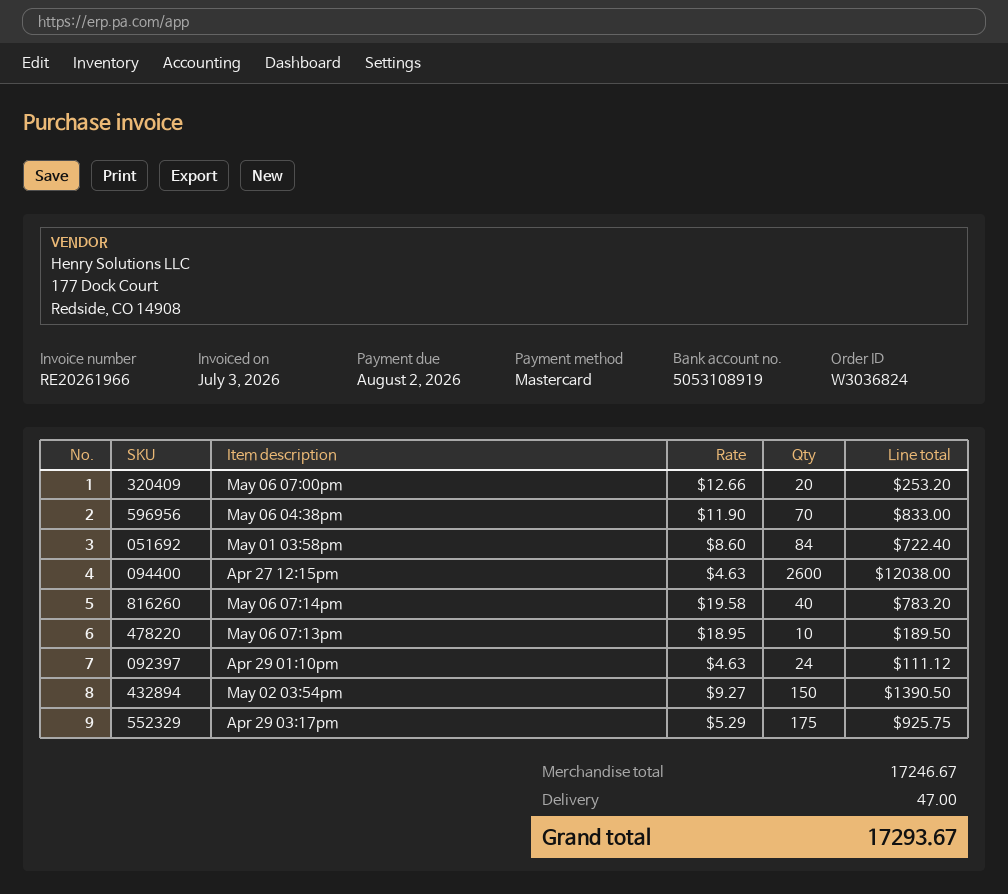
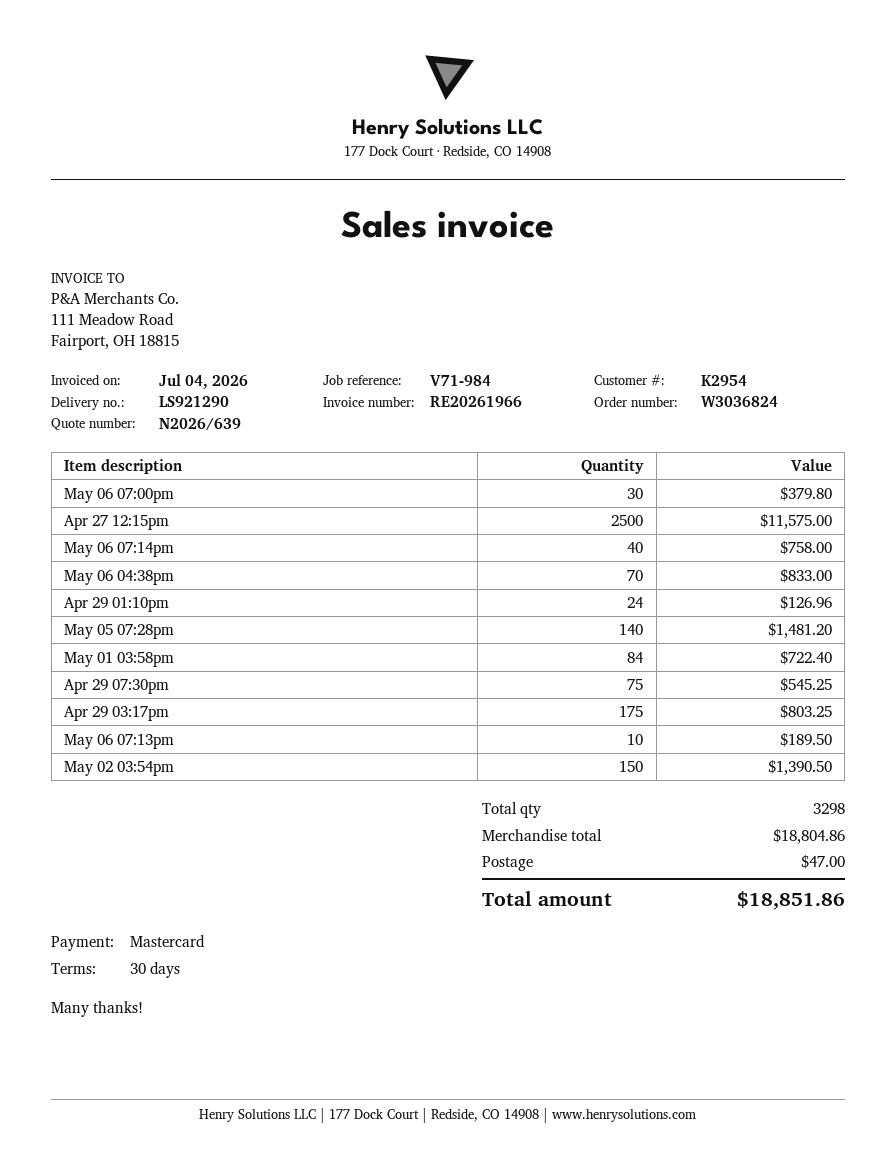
invoice date: 2026-07-03 -> 2026-07-04
May 06 07:00pm: 20 for 253.20 -> 30 for 379.80
Apr 27 12:15pm: 2600 for 12038.00 -> 2500 for 11575.00
May 06 07:14pm: 40 for 783.20 -> 40 for 758.00
Apr 29 01:10pm: 24 for 111.12 -> 24 for 126.96
Apr 29 03:17pm: 175 for 925.75 -> 175 for 803.25
May 05 07:28pm: none -> 140 for 1481.20
Apr 29 07:30pm: none -> 75 for 545.25
subtotal: 17246.67 -> 18804.86
total: 17293.67 -> 18851.86

